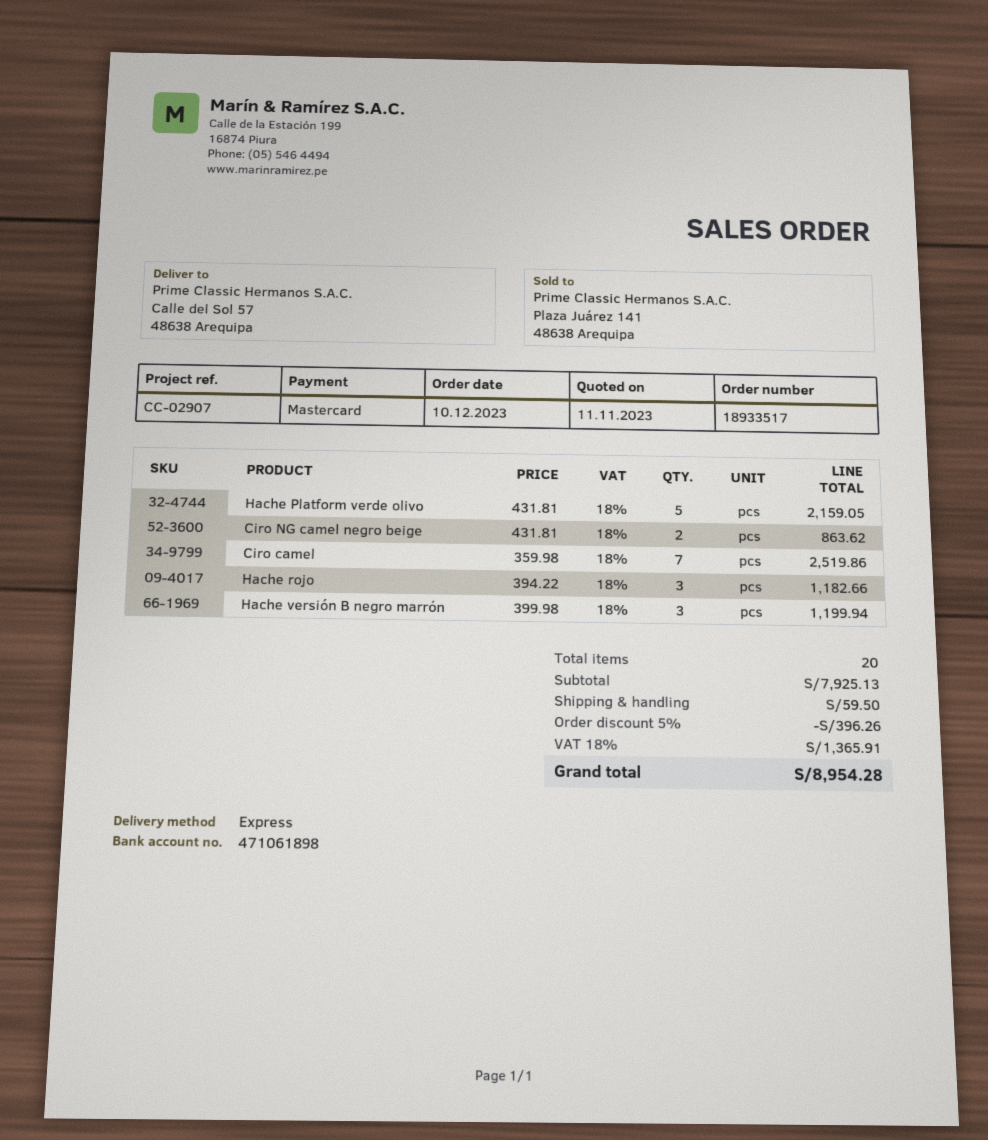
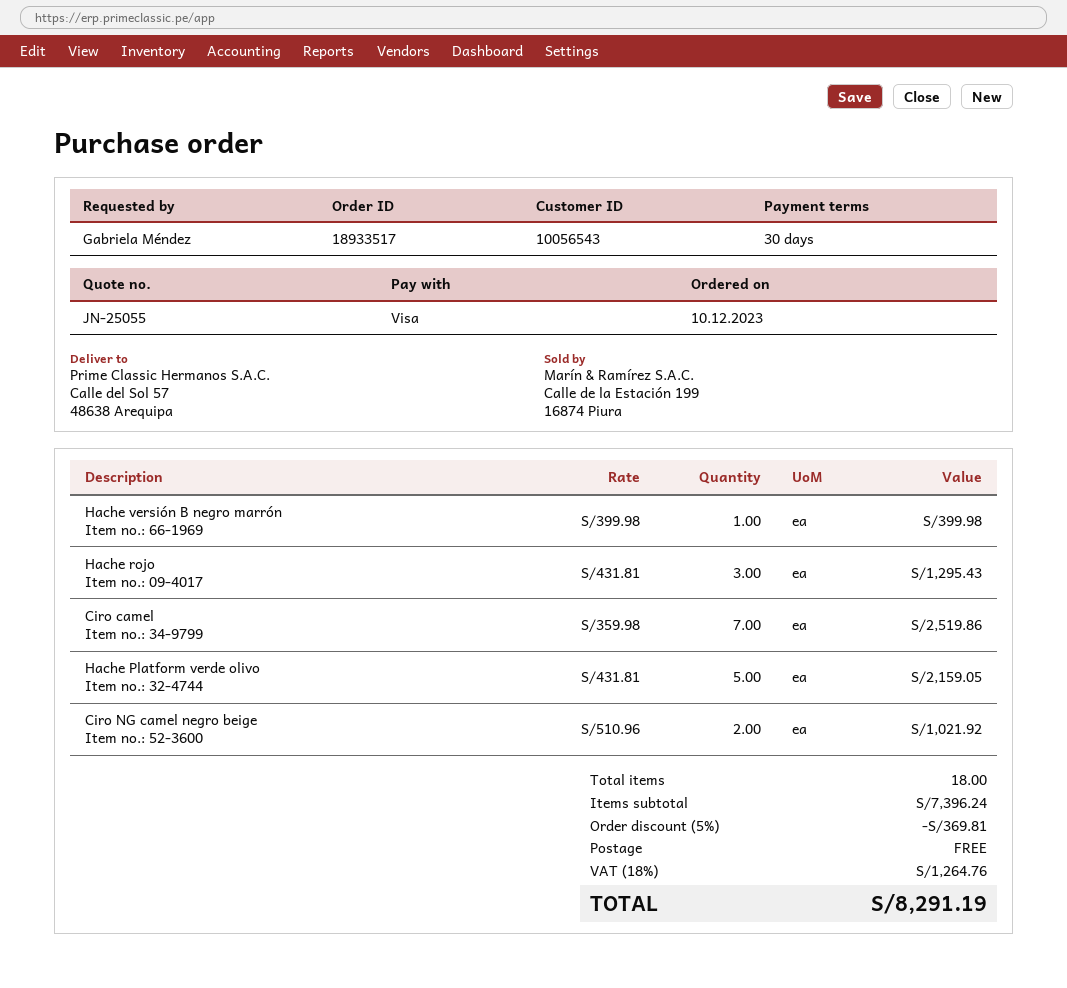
payment method: Mastercard -> Visa
Ciro NG camel negro beige: 2 x 431.81 = 863.62 -> 2 x 510.96 = 1021.92
Hache rojo: 3 x 394.22 = 1182.66 -> 3 x 431.81 = 1295.43
Hache versión B negro marrón: 3 x 399.98 = 1199.94 -> 1 x 399.98 = 399.98
total quantity: 20 -> 18
subtotal: 7925.13 -> 7396.24
discount: 5% = 396.26 -> 5% = 369.81
shipping: 59.50 -> 0.00
tax: 18% = 1365.91 -> 18% = 1264.76
total: 8954.28 -> 8291.19

